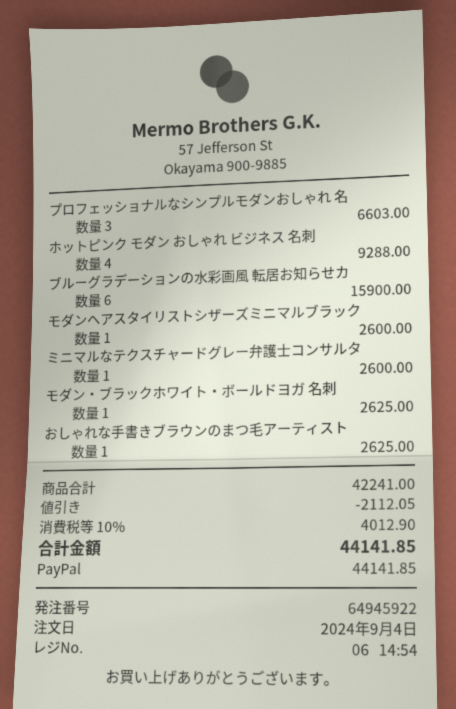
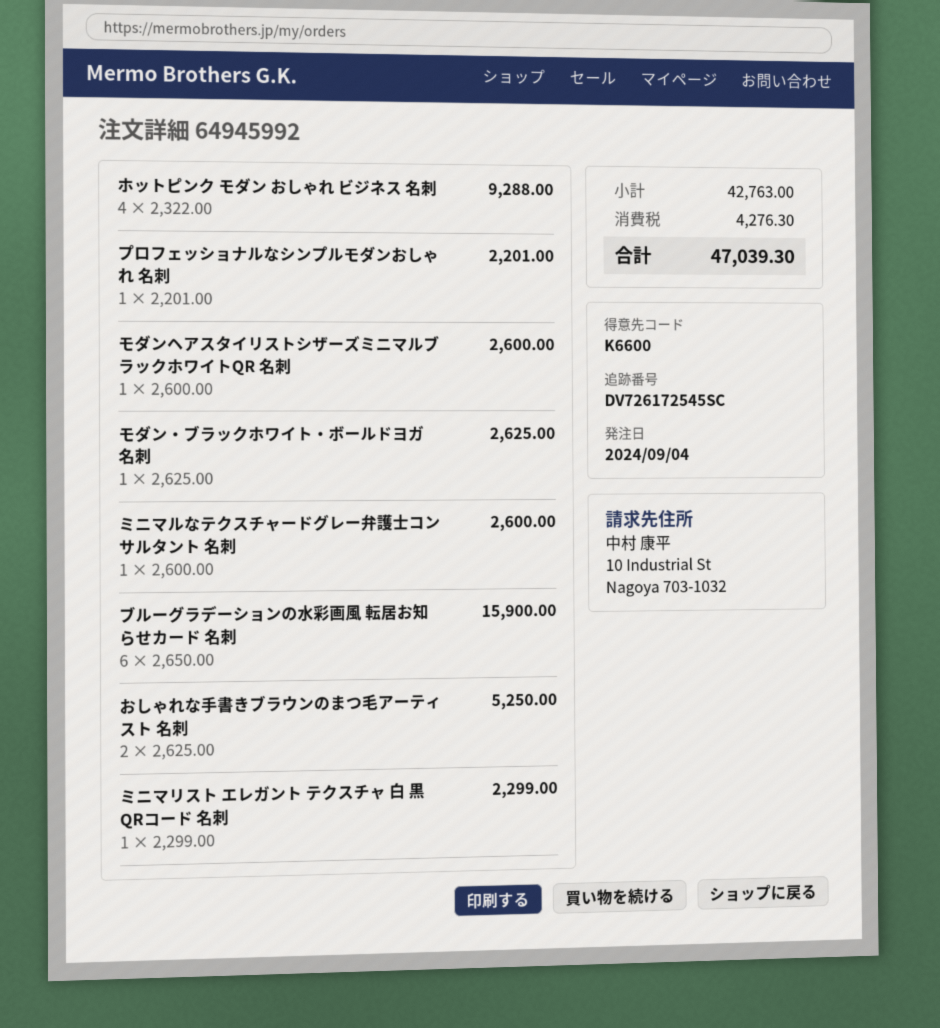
order number: 64945922 -> 64945992
プロフェッショナルなシンプルモダンおしゃれ 名: 3 for 6603.00 -> 1 for 2201.00
おしゃれな手書きブラウンのまつ毛アーティスト: 1 for 2625.00 -> 2 for 5250.00
ミニマリスト エレガント テクスチャ 白 黒 QRコード 名刺: none -> 1 for 2299.00
subtotal: 42241.00 -> 42763.00
discount: 2112.05 -> none
tax: 4012.90 -> 4276.30
total: 44141.85 -> 47039.30

